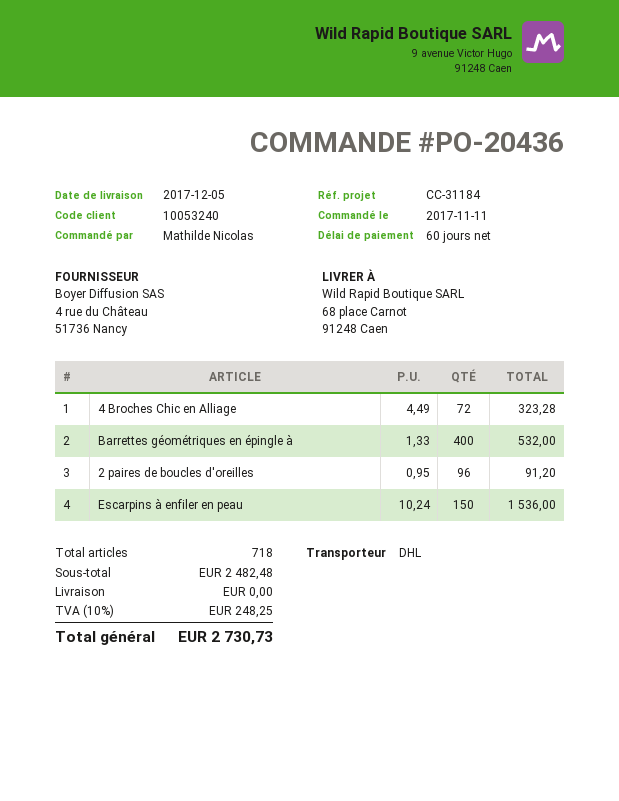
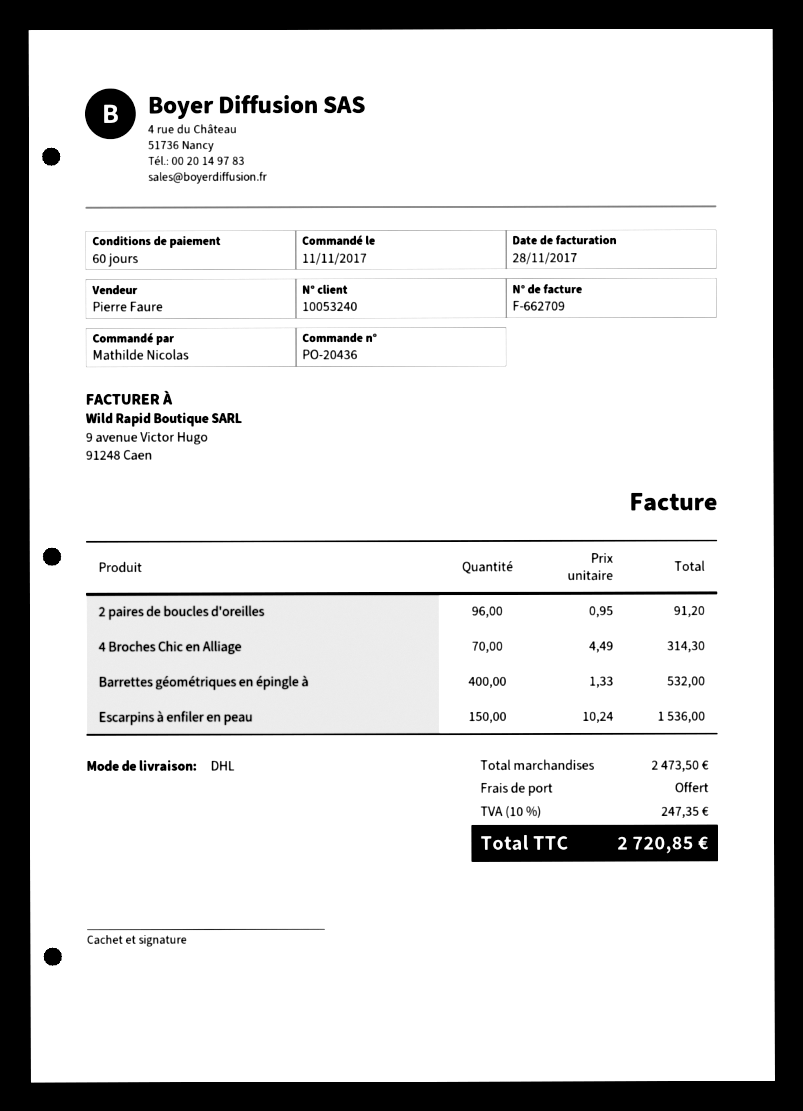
4 Broches Chic en Alliage: 72 x 4.49 = 323.28 -> 70 x 4.49 = 314.30
subtotal: 2482.48 -> 2473.50
tax: 10% = 248.25 -> 10% = 247.35
total: 2730.73 -> 2720.85

